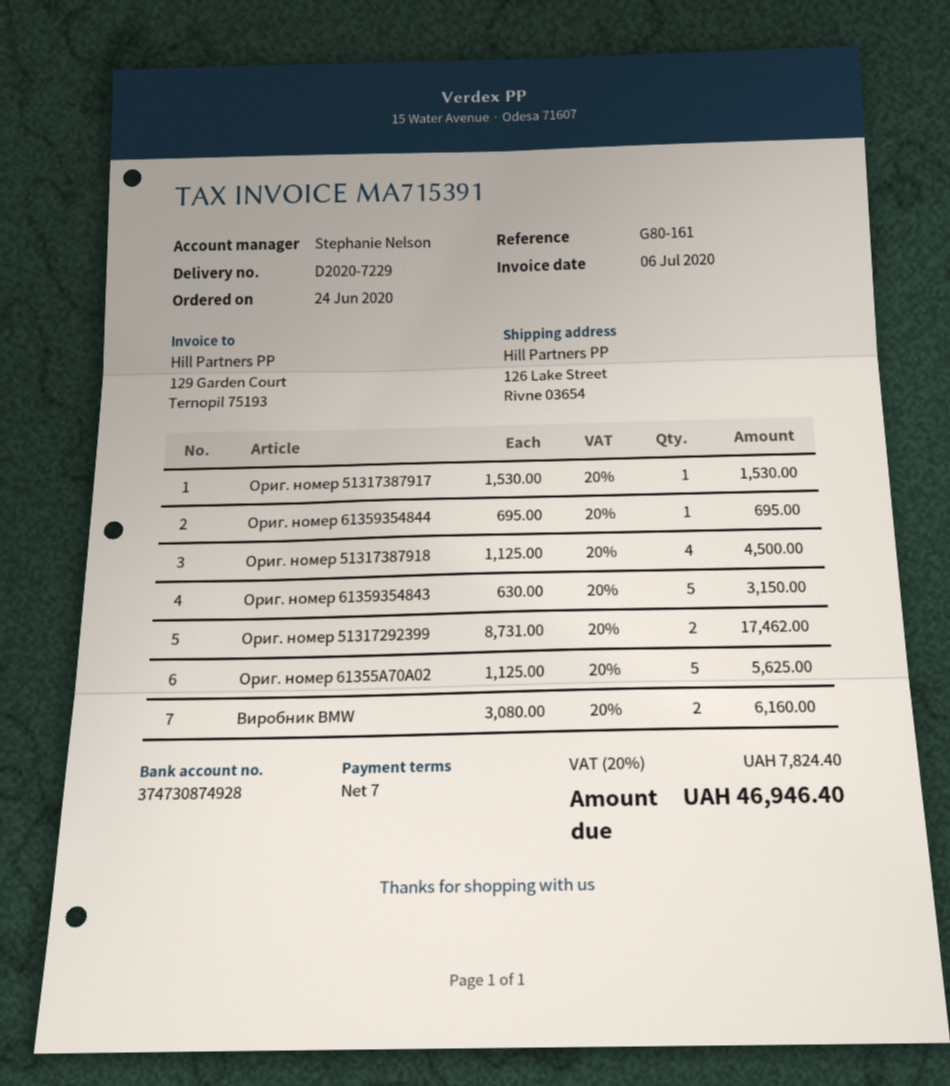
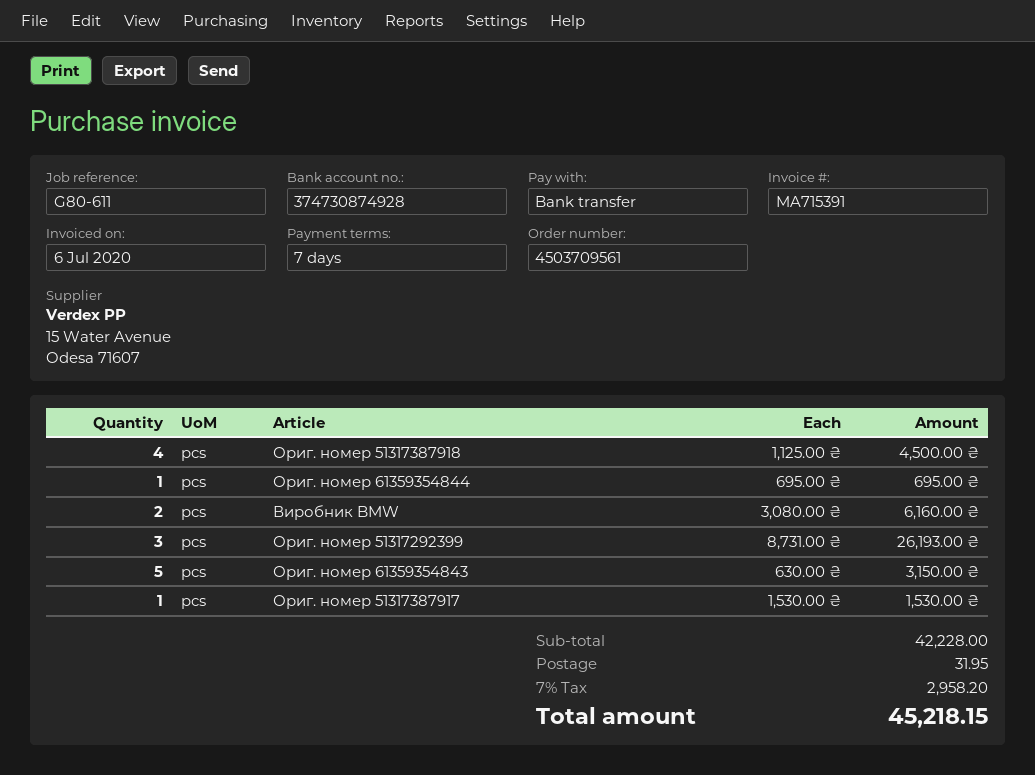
reference: G80-161 -> G80-611
Ориг. номер 51317292399: 2 x 8731.00 = 17462.00 -> 3 x 8731.00 = 26193.00
Ориг. номер 61355A70A02: 5 x 1125.00 = 5625.00 -> none
shipping: none -> 31.95
tax: 20% = 7824.40 -> 7% = 2958.20
total: 46946.40 -> 45218.15

